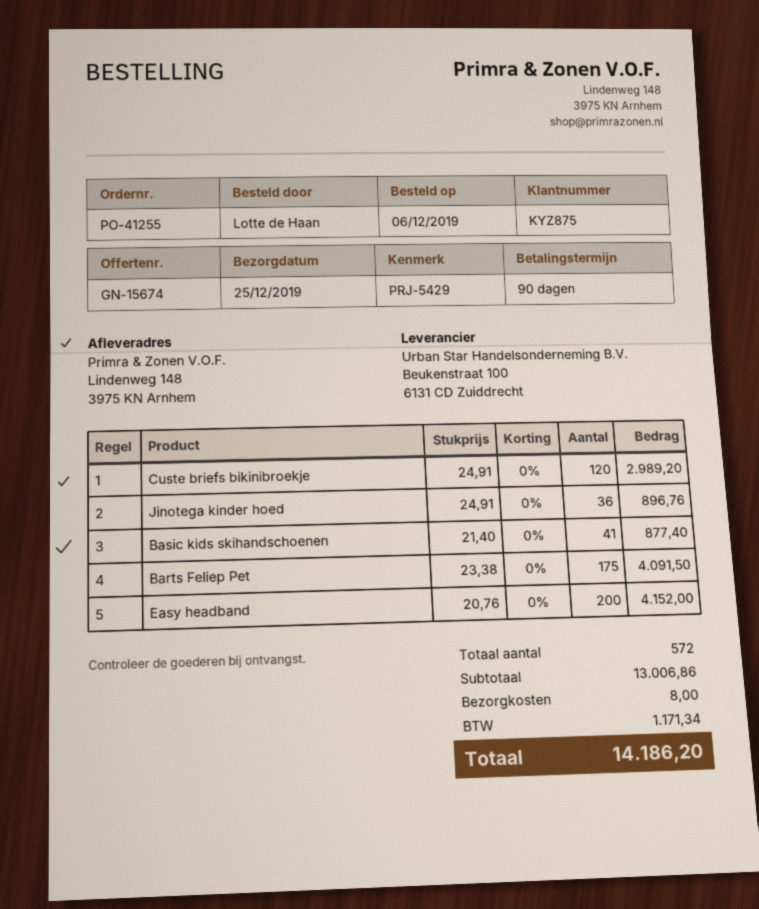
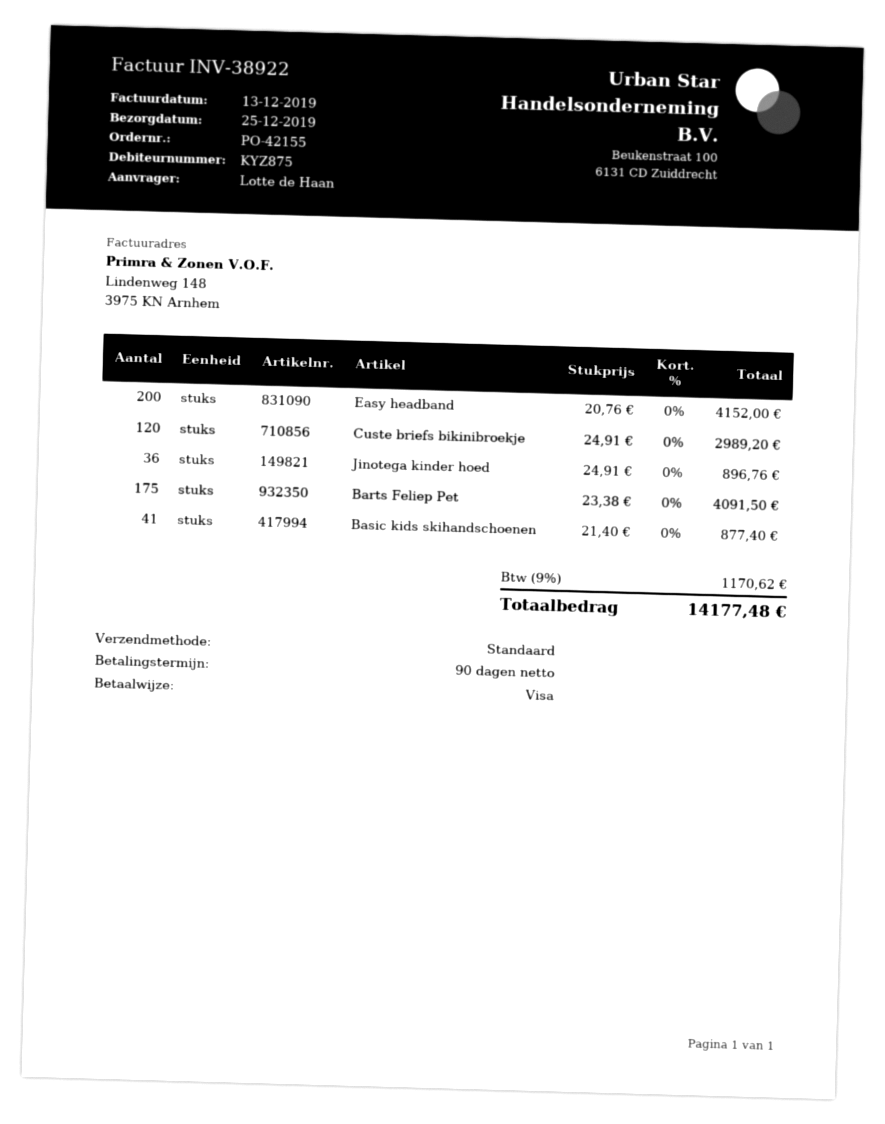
order number: PO-41255 -> PO-42155
shipping: 8.00 -> none
tax: 1171.34 -> 1170.62
total: 14186.20 -> 14177.48

